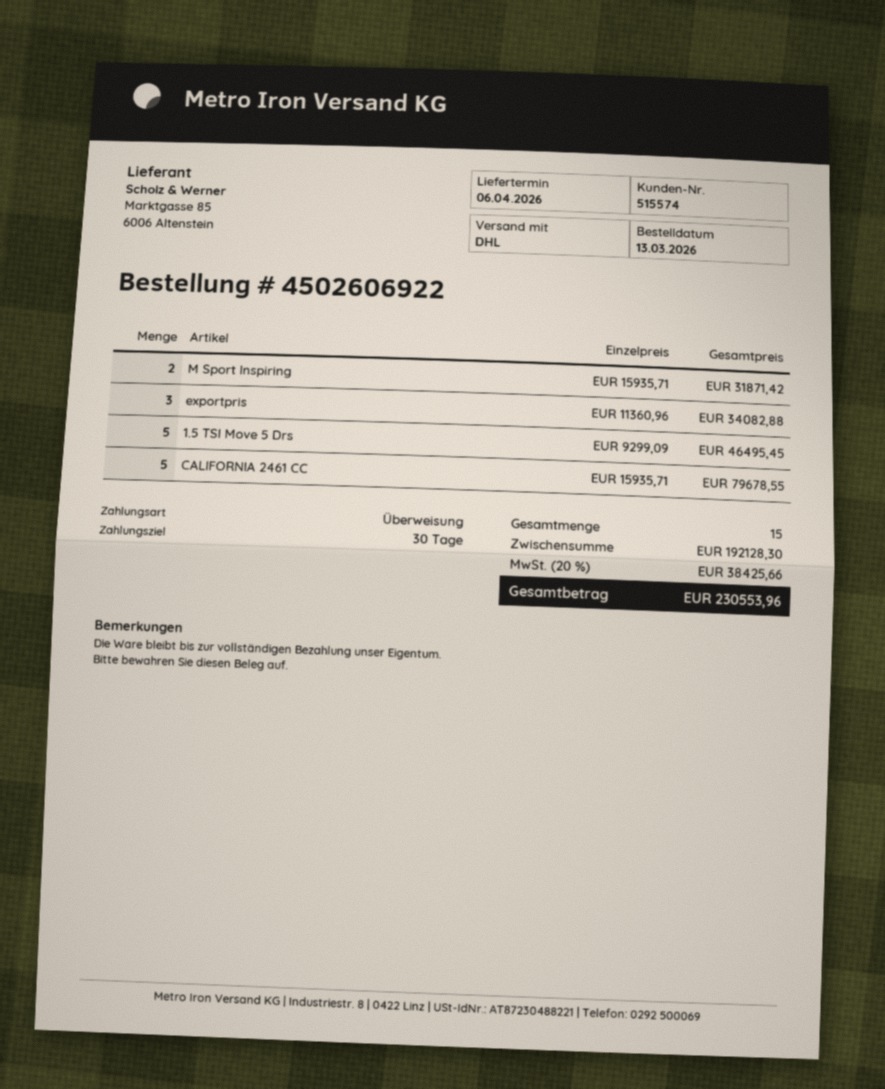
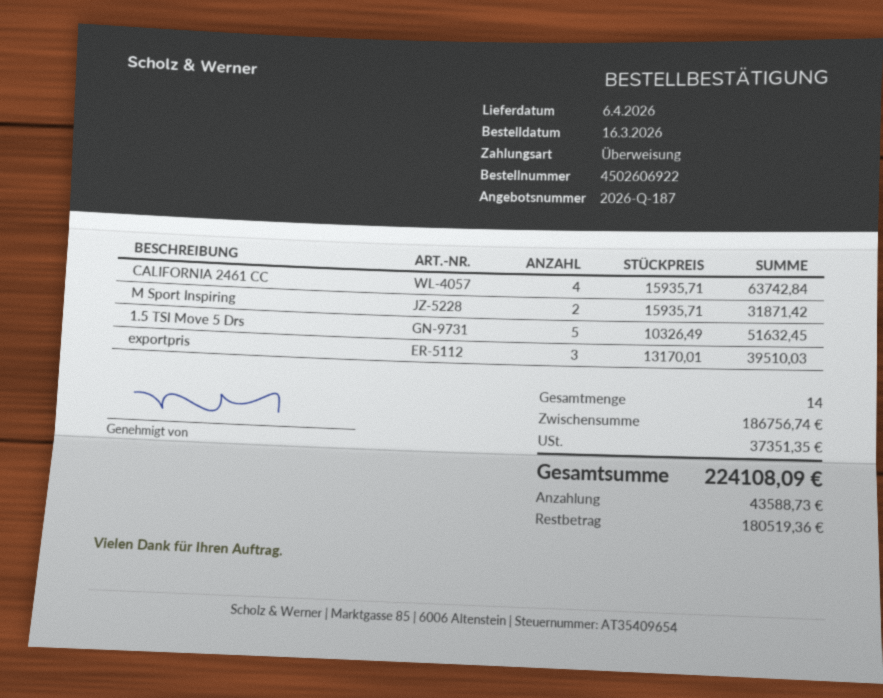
order date: 2026-03-13 -> 2026-03-16
exportpris: 3 x 11360.96 = 34082.88 -> 3 x 13170.01 = 39510.03
1.5 TSI Move 5 Drs: 5 x 9299.09 = 46495.45 -> 5 x 10326.49 = 51632.45
CALIFORNIA 2461 CC: 5 x 15935.71 = 79678.55 -> 4 x 15935.71 = 63742.84
total quantity: 15 -> 14
subtotal: 192128.30 -> 186756.74
tax: 38425.66 -> 37351.35
total: 230553.96 -> 224108.09

